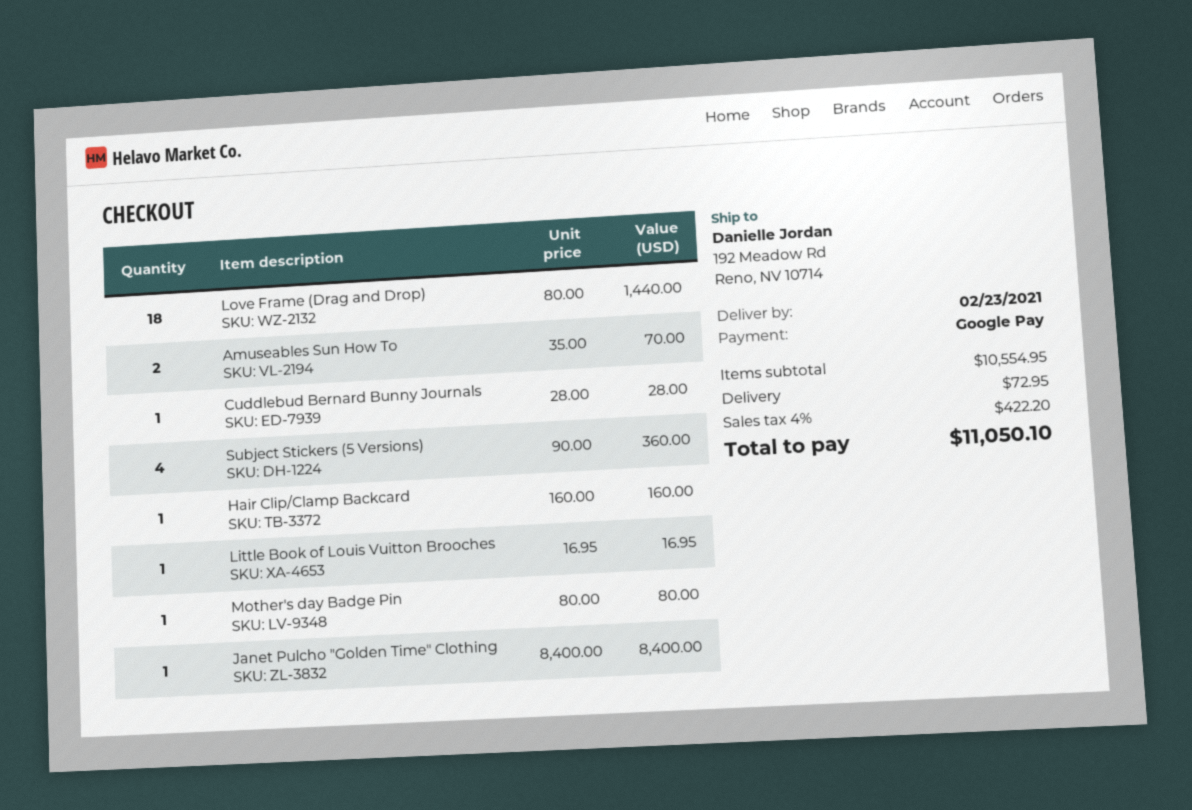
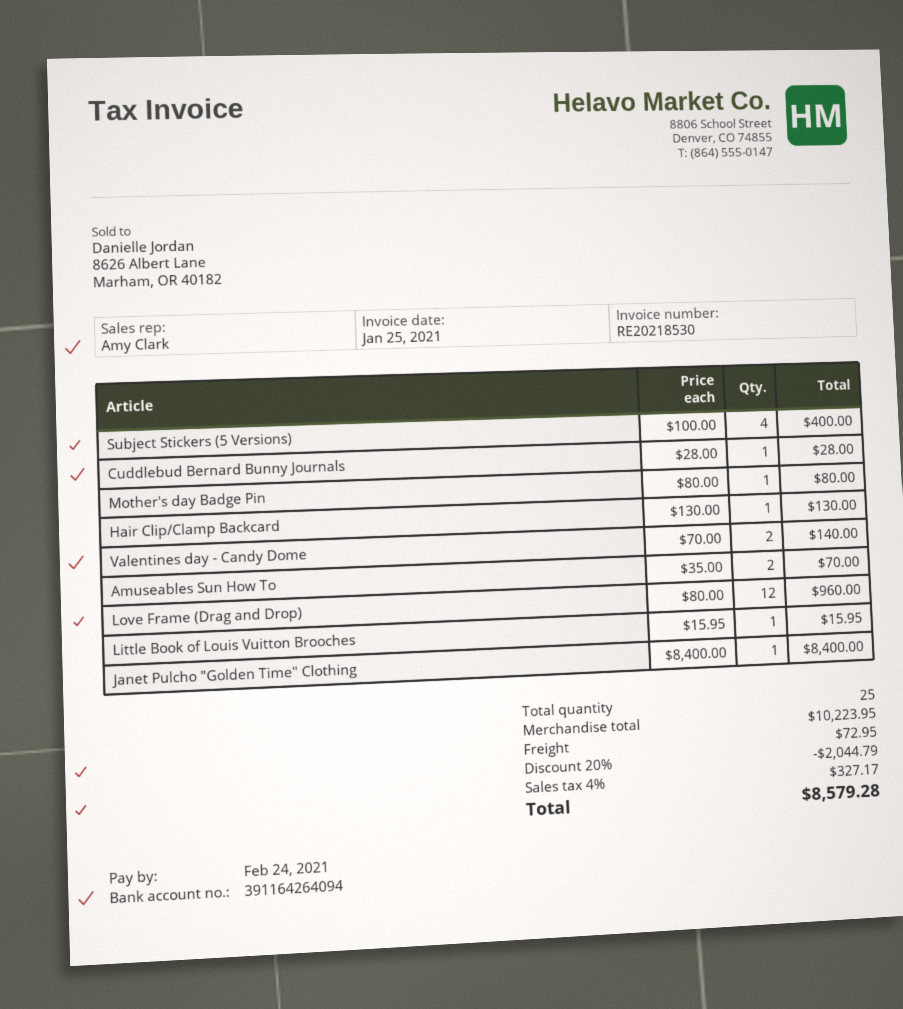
Love Frame (Drag and Drop): 18 x 80.00 = 1440.00 -> 12 x 80.00 = 960.00
Subject Stickers (5 Versions): 4 x 90.00 = 360.00 -> 4 x 100.00 = 400.00
Hair Clip/Clamp Backcard: 1 x 160.00 = 160.00 -> 1 x 130.00 = 130.00
Little Book of Louis Vuitton Brooches: 1 x 16.95 = 16.95 -> 1 x 15.95 = 15.95
Valentines day - Candy Dome: none -> 2 x 70.00 = 140.00
subtotal: 10554.95 -> 10223.95
discount: none -> 20% = 2044.79
tax: 4% = 422.20 -> 4% = 327.17
total: 11050.10 -> 8579.28

